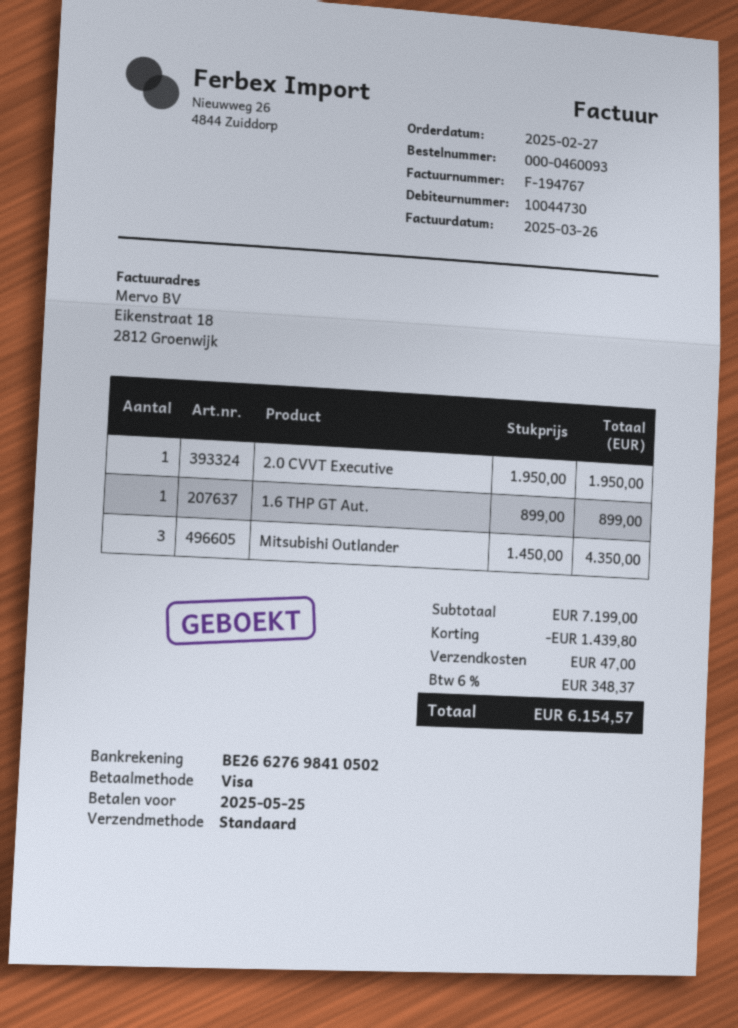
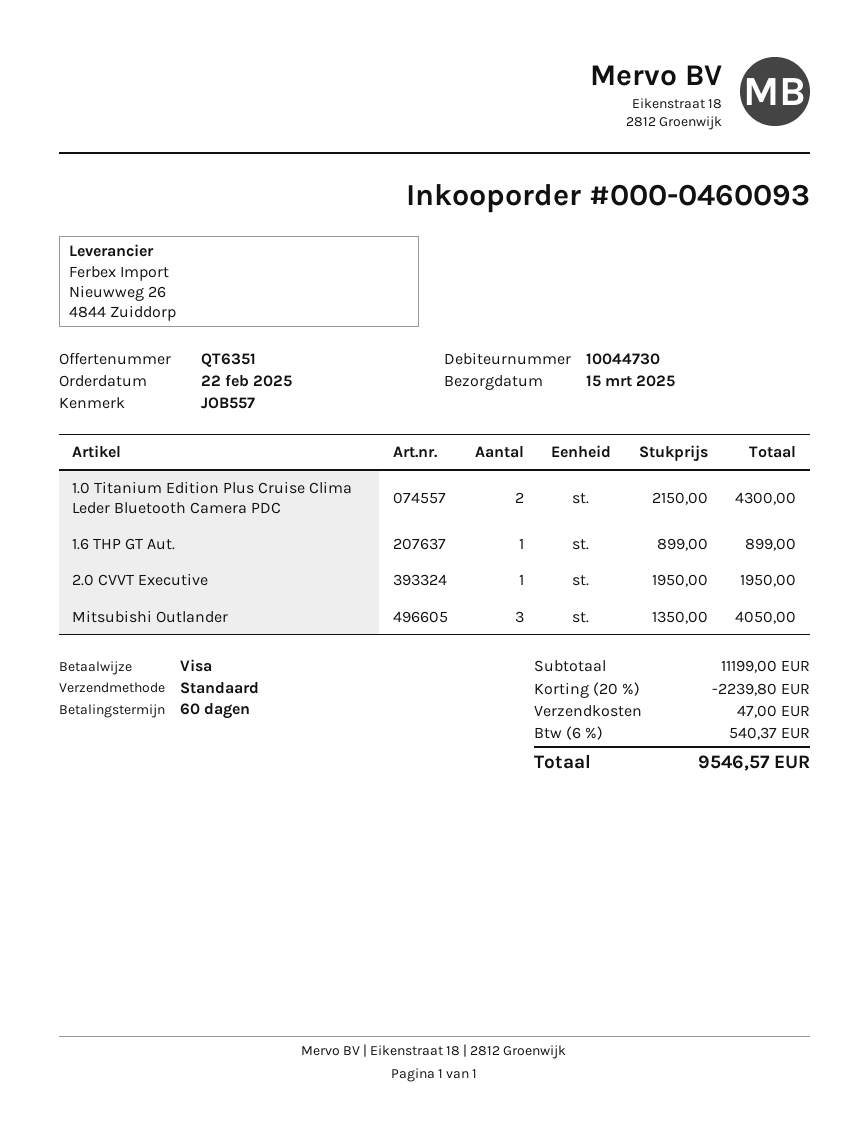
order date: 2025-02-27 -> 2025-02-22
Mitsubishi Outlander: 3 x 1450.00 = 4350.00 -> 3 x 1350.00 = 4050.00
1.0 Titanium Edition Plus Cruise Clima Leder Bluetooth Camera PDC: none -> 2 x 2150.00 = 4300.00
subtotal: 7199.00 -> 11199.00
discount: 1439.80 -> 2239.80
tax: 6% = 348.37 -> 6% = 540.37
total: 6154.57 -> 9546.57

